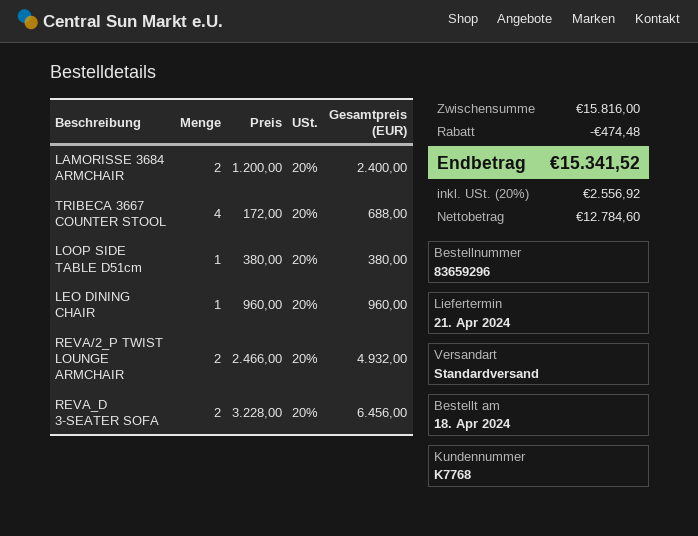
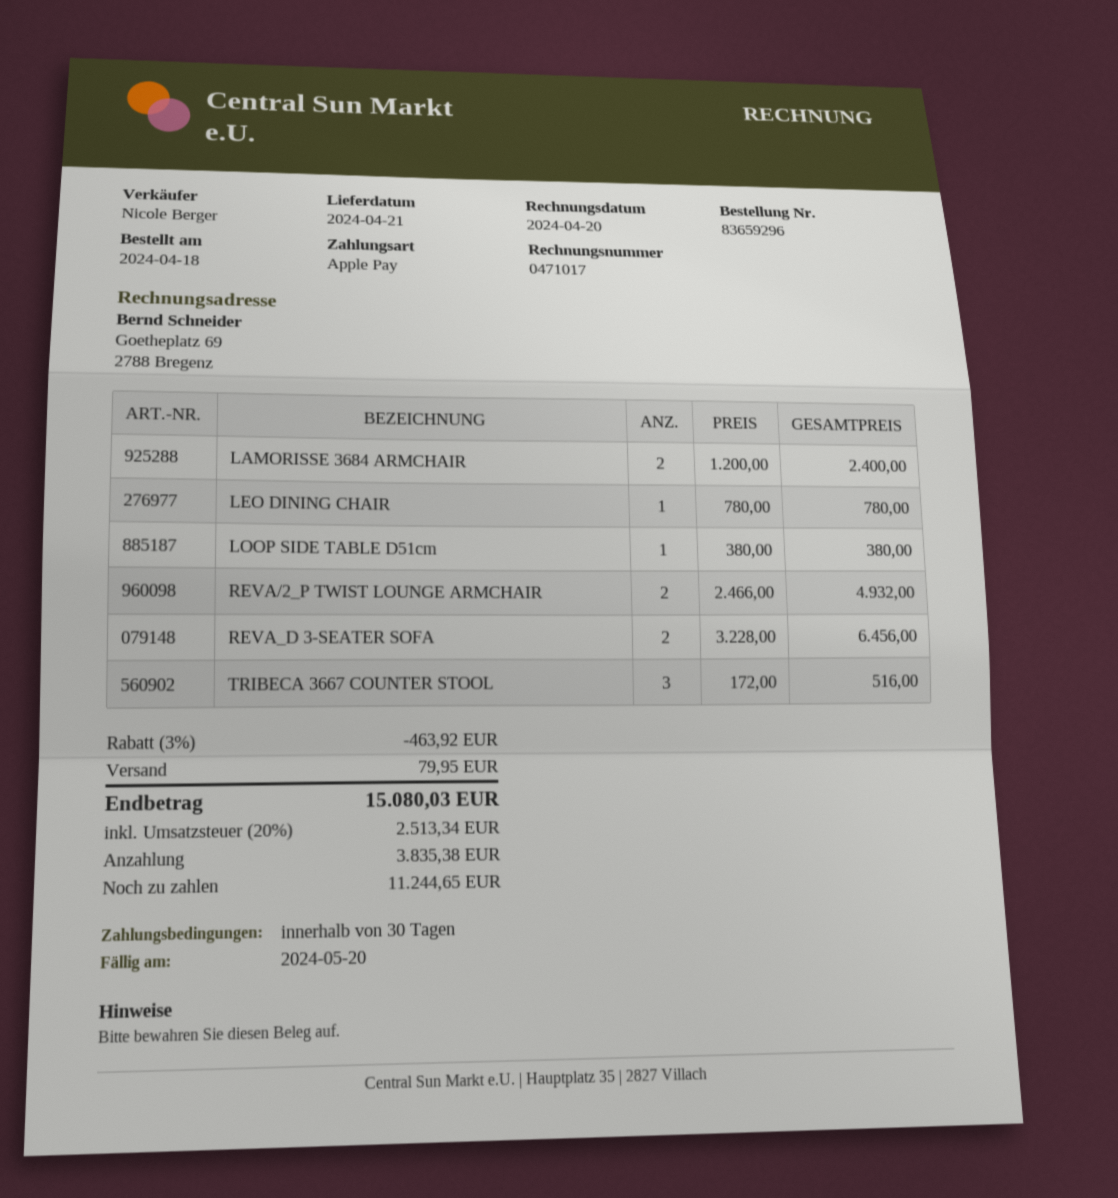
TRIBECA 3667 COUNTER STOOL: 4 x 172.00 = 688.00 -> 3 x 172.00 = 516.00
LEO DINING CHAIR: 1 x 960.00 = 960.00 -> 1 x 780.00 = 780.00
discount: 474.48 -> 463.92
shipping: none -> 79.95
tax: 20% = 2556.92 -> 20% = 2513.34
total: 15341.52 -> 15080.03

